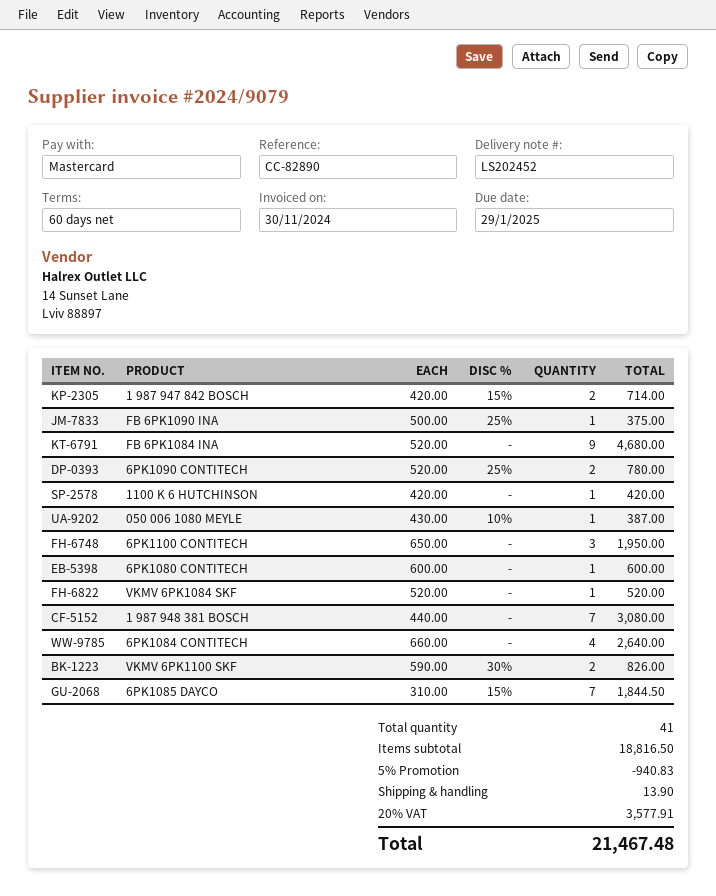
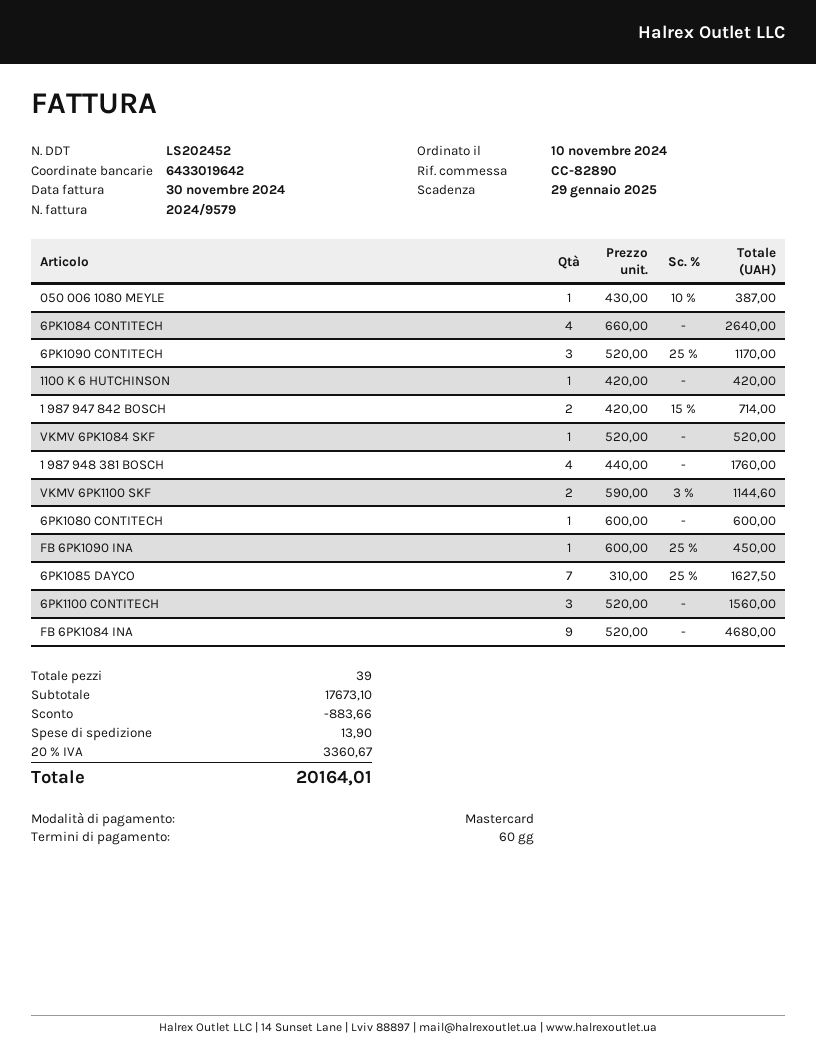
invoice number: 2024/9079 -> 2024/9579
FB 6PK1090 INA: 1 x 500.00 - 25% = 375.00 -> 1 x 600.00 - 25% = 450.00
6PK1090 CONTITECH: 2 x 520.00 - 25% = 780.00 -> 3 x 520.00 - 25% = 1170.00
6PK1100 CONTITECH: 3 x 650.00 = 1950.00 -> 3 x 520.00 = 1560.00
1 987 948 381 BOSCH: 7 x 440.00 = 3080.00 -> 4 x 440.00 = 1760.00
VKMV 6PK1100 SKF: 2 x 590.00 - 30% = 826.00 -> 2 x 590.00 - 3% = 1144.60
6PK1085 DAYCO: 7 x 310.00 - 15% = 1844.50 -> 7 x 310.00 - 25% = 1627.50
total quantity: 41 -> 39
subtotal: 18816.50 -> 17673.10
discount: 940.83 -> 883.66
tax: 20% = 3577.91 -> 20% = 3360.67
total: 21467.48 -> 20164.01

